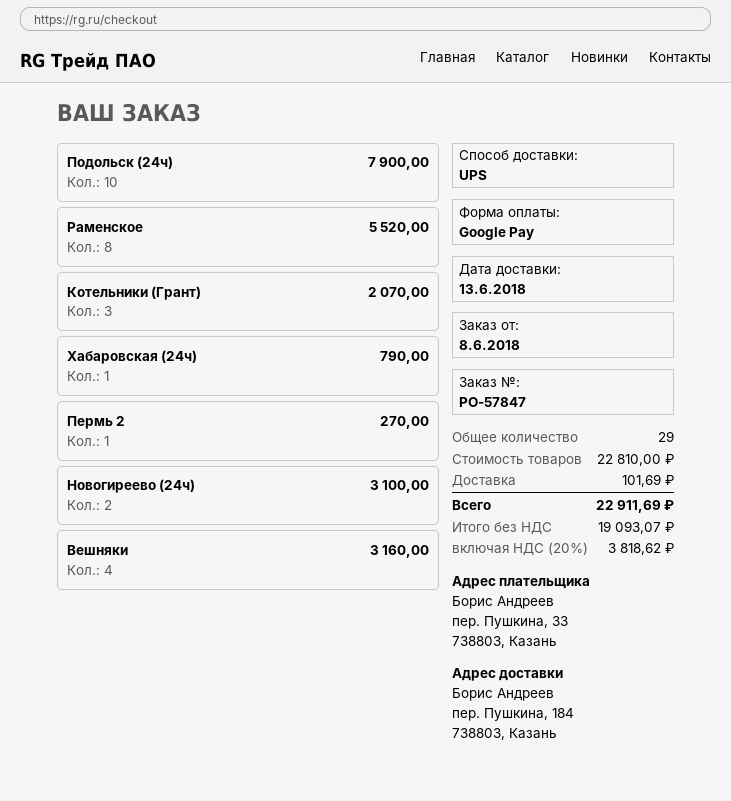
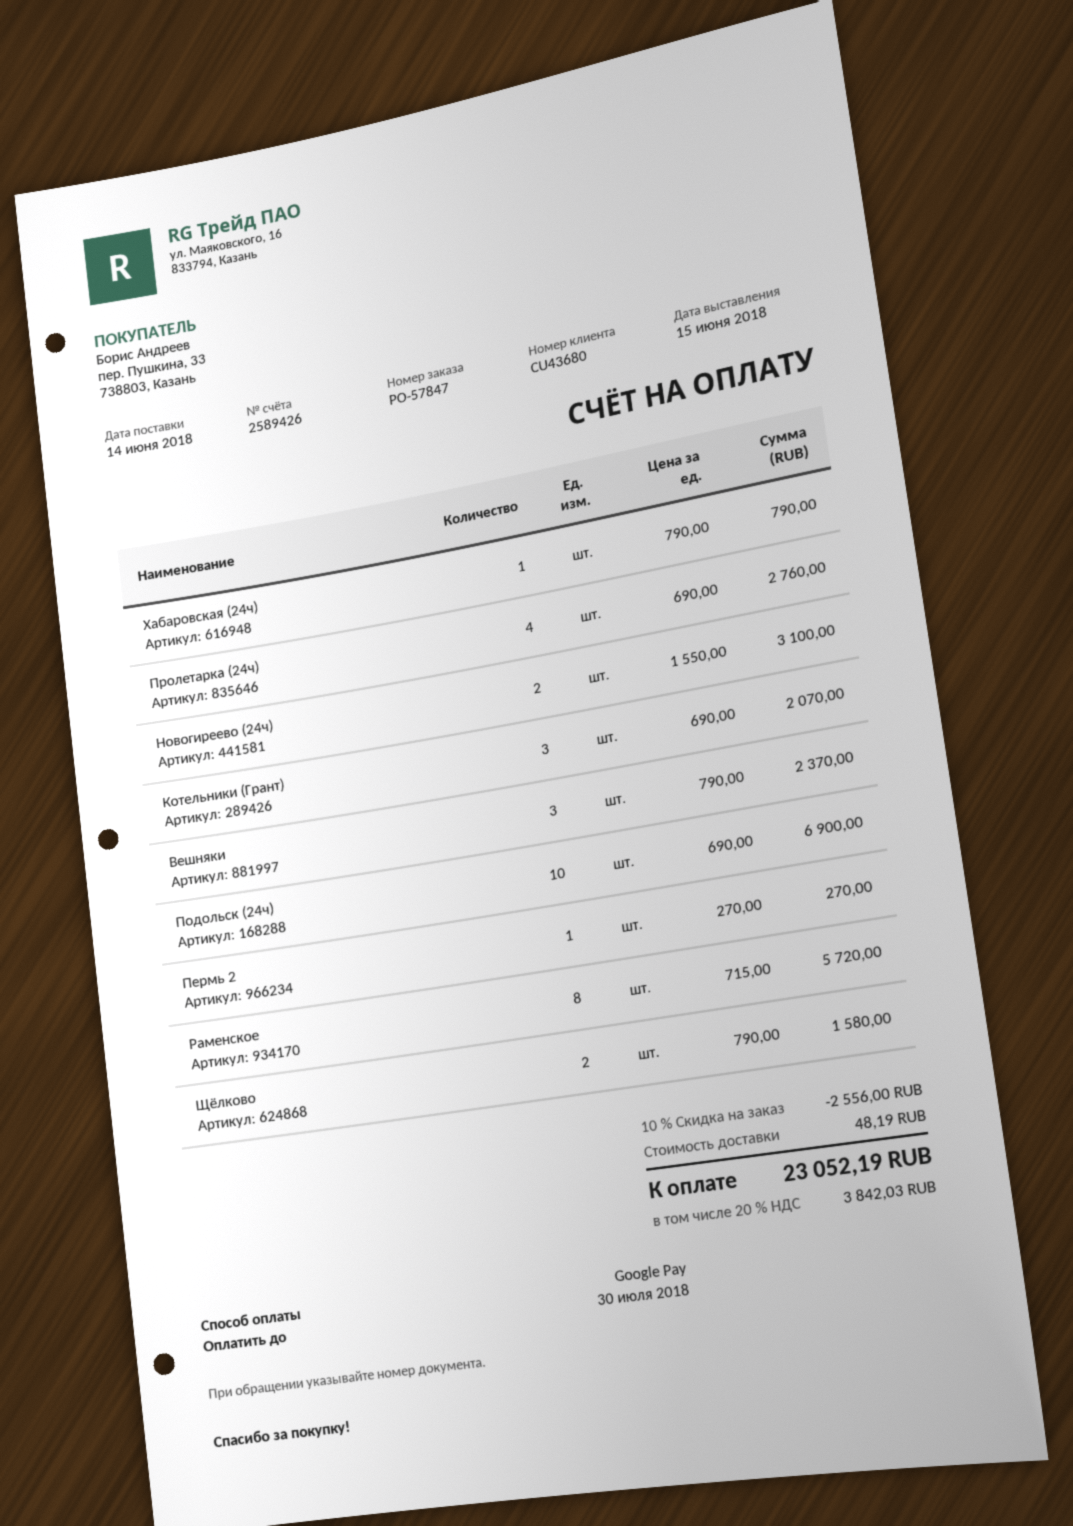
delivery date: 2018-06-13 -> 2018-06-14
Подольск (24ч): 10 for 7900.00 -> 10 for 6900.00
Раменское: 8 for 5520.00 -> 8 for 5720.00
Вешняки: 4 for 3160.00 -> 3 for 2370.00
Пролетарка (24ч): none -> 4 for 2760.00
Щёлково: none -> 2 for 1580.00
discount: none -> 10% = 2556.00
shipping: 101.69 -> 48.19
tax: 20% = 3818.62 -> 20% = 3842.03
total: 22911.69 -> 23052.19

